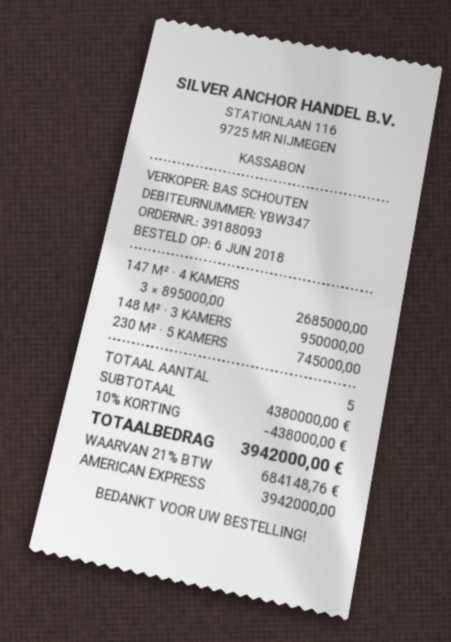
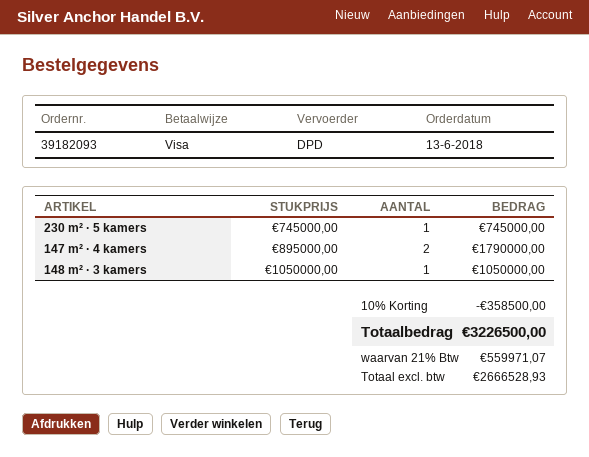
order number: 39188093 -> 39182093
order date: 2018-06-06 -> 2018-06-13
payment method: American Express -> Visa
147 M² · 4 KAMERS: 3 x 895000.00 = 2685000.00 -> 2 x 895000.00 = 1790000.00
148 M² · 3 KAMERS: 1 x 950000.00 = 950000.00 -> 1 x 1050000.00 = 1050000.00
discount: 10% = 438000.00 -> 10% = 358500.00
tax: 21% = 684148.76 -> 21% = 559971.07
total: 3942000.00 -> 3226500.00

